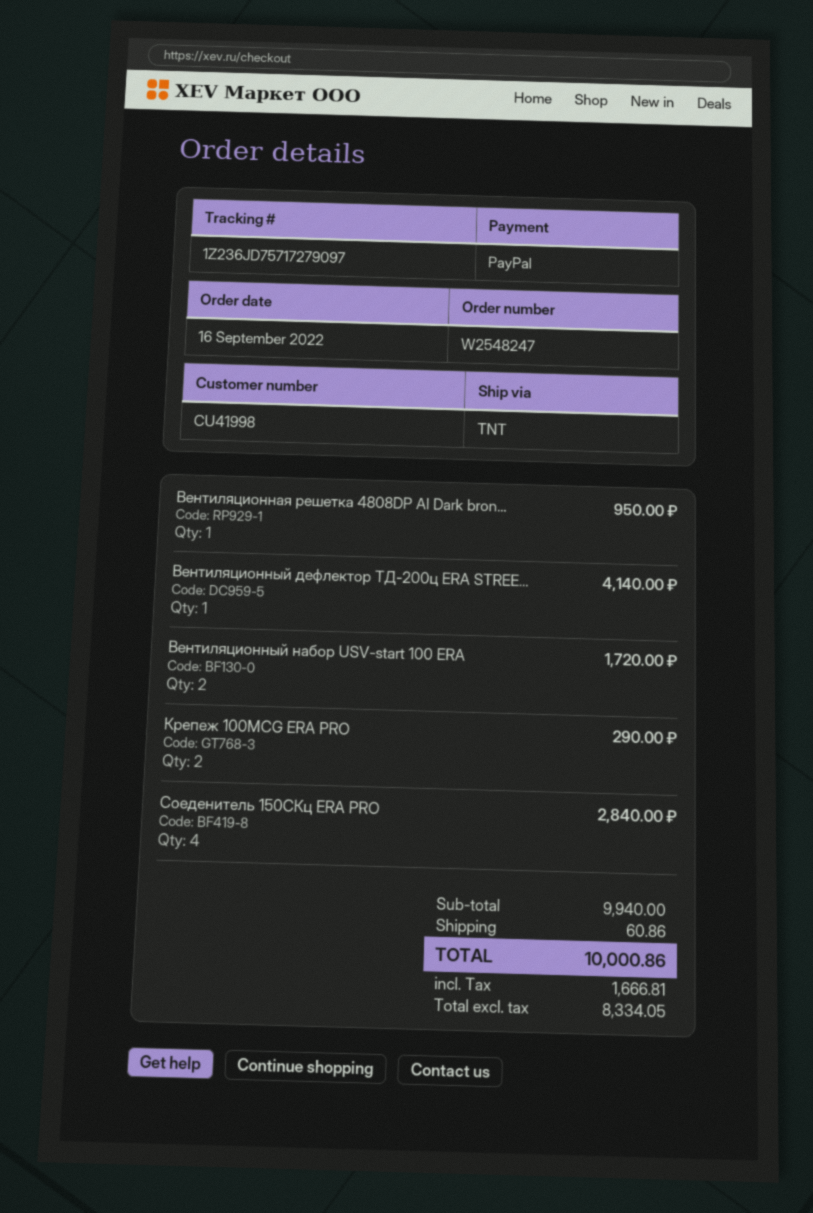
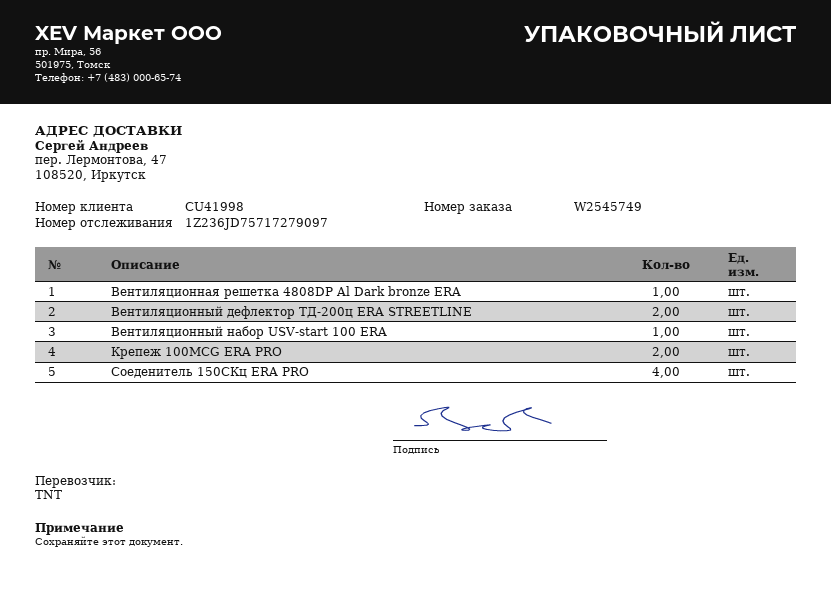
order number: W2548247 -> W2545749
Вентиляционный дефлектор ТД-200ц ERA STREE...: 1 -> 2
Вентиляционный набор USV-start 100 ERA: 2 -> 1

